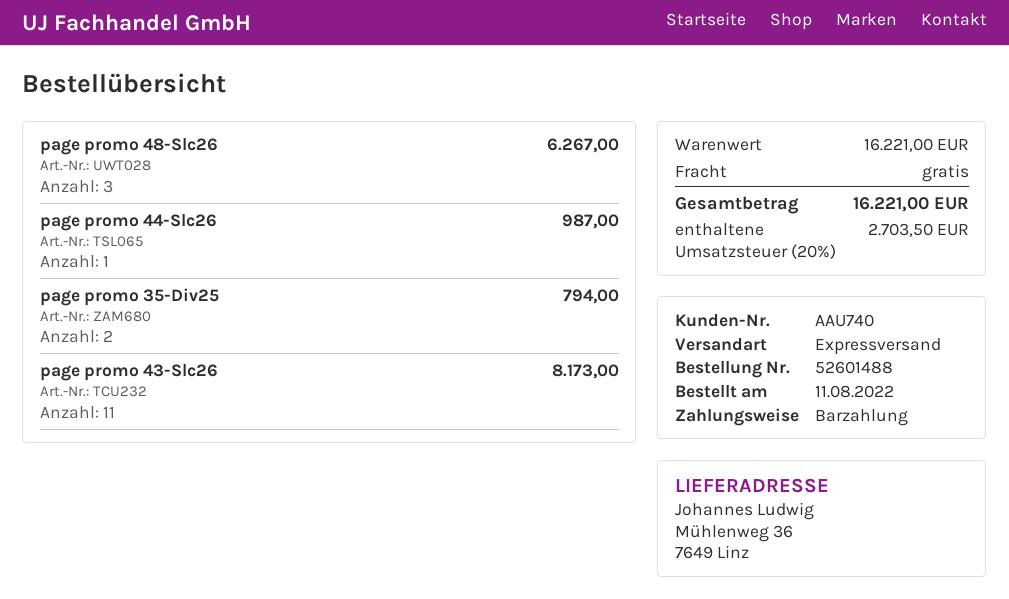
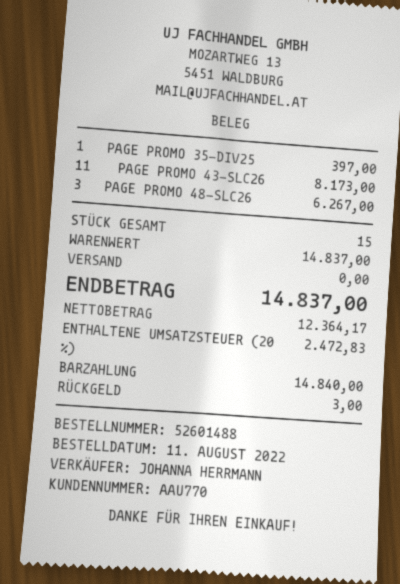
customer number: AAU740 -> AAU770
page promo 44-Slc26: 1 for 987.00 -> none
page promo 35-Div25: 2 for 794.00 -> 1 for 397.00
subtotal: 16221.00 -> 14837.00
tax: 20% = 2703.50 -> 20% = 2472.83
total: 16221.00 -> 14837.00

